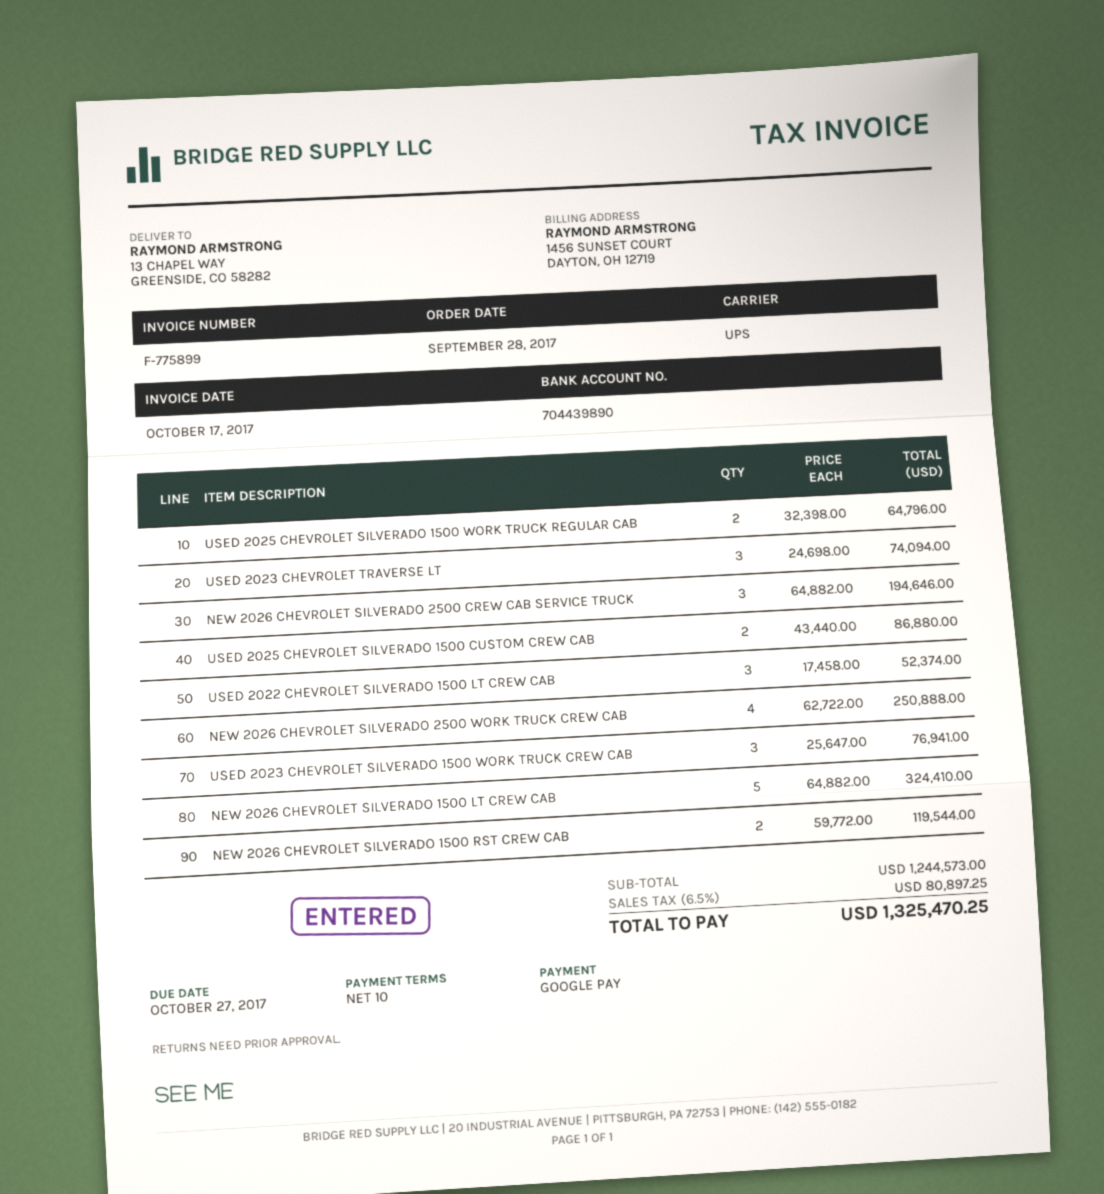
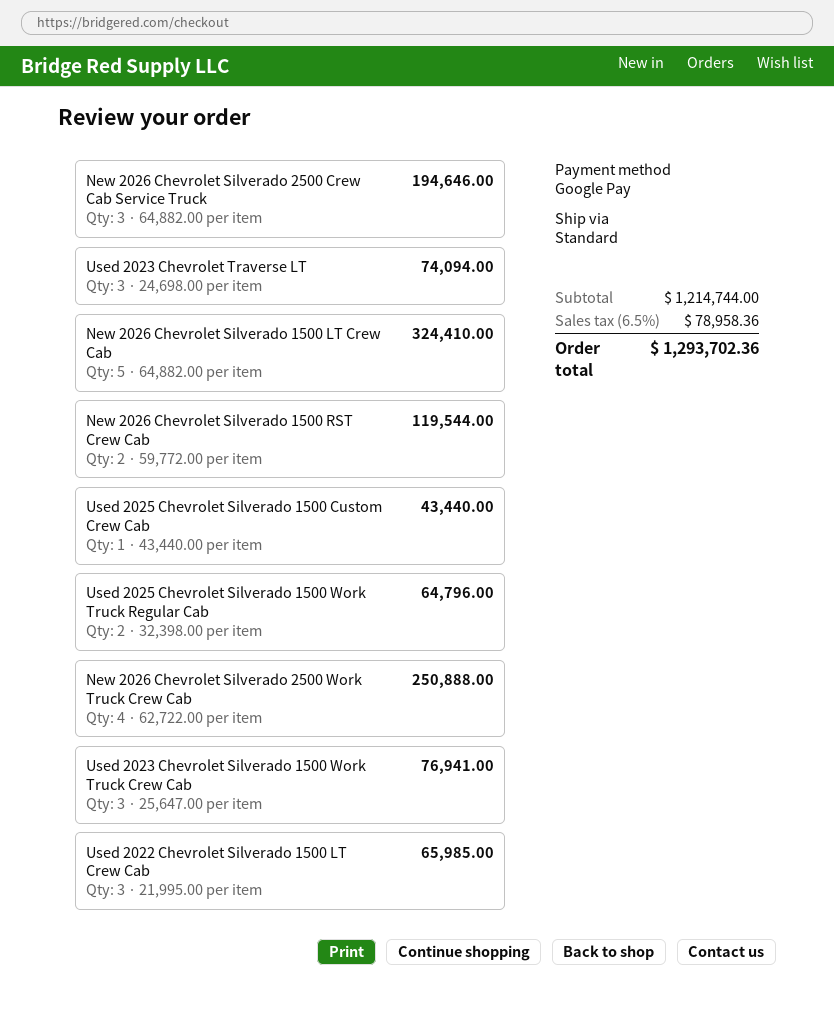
shipping method: UPS -> standard
USED 2025 CHEVROLET SILVERADO 1500 CUSTOM CREW CAB: 2 x 43440.00 = 86880.00 -> 1 x 43440.00 = 43440.00
USED 2022 CHEVROLET SILVERADO 1500 LT CREW CAB: 3 x 17458.00 = 52374.00 -> 3 x 21995.00 = 65985.00
subtotal: 1244573.00 -> 1214744.00
tax: 6.5% = 80897.25 -> 6.5% = 78958.36
total: 1325470.25 -> 1293702.36

